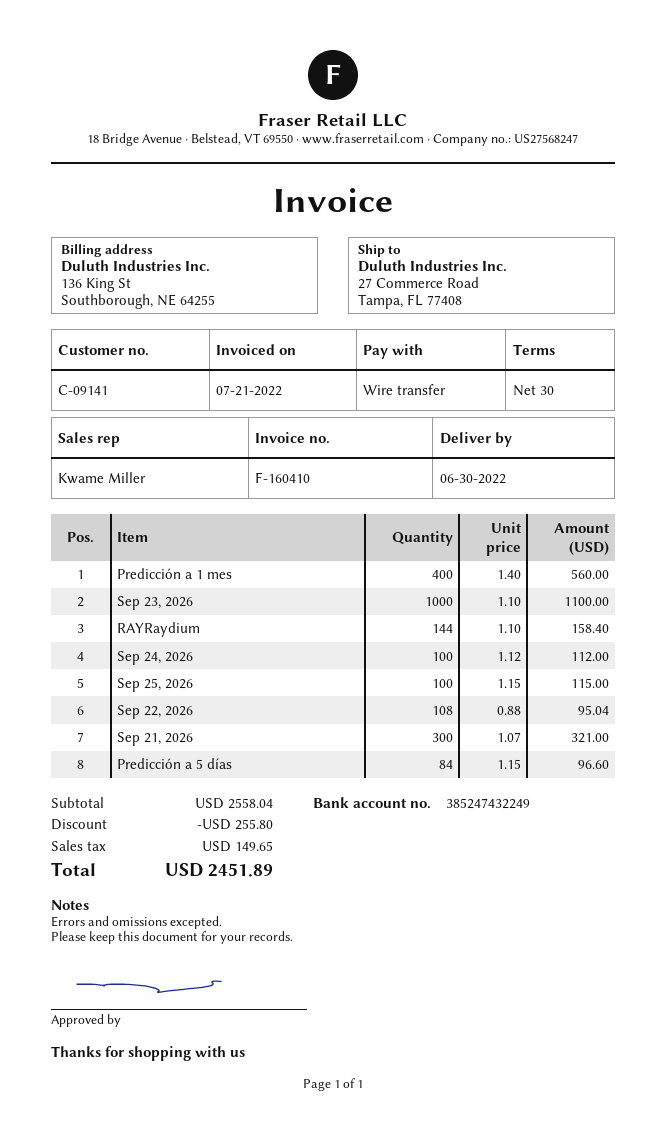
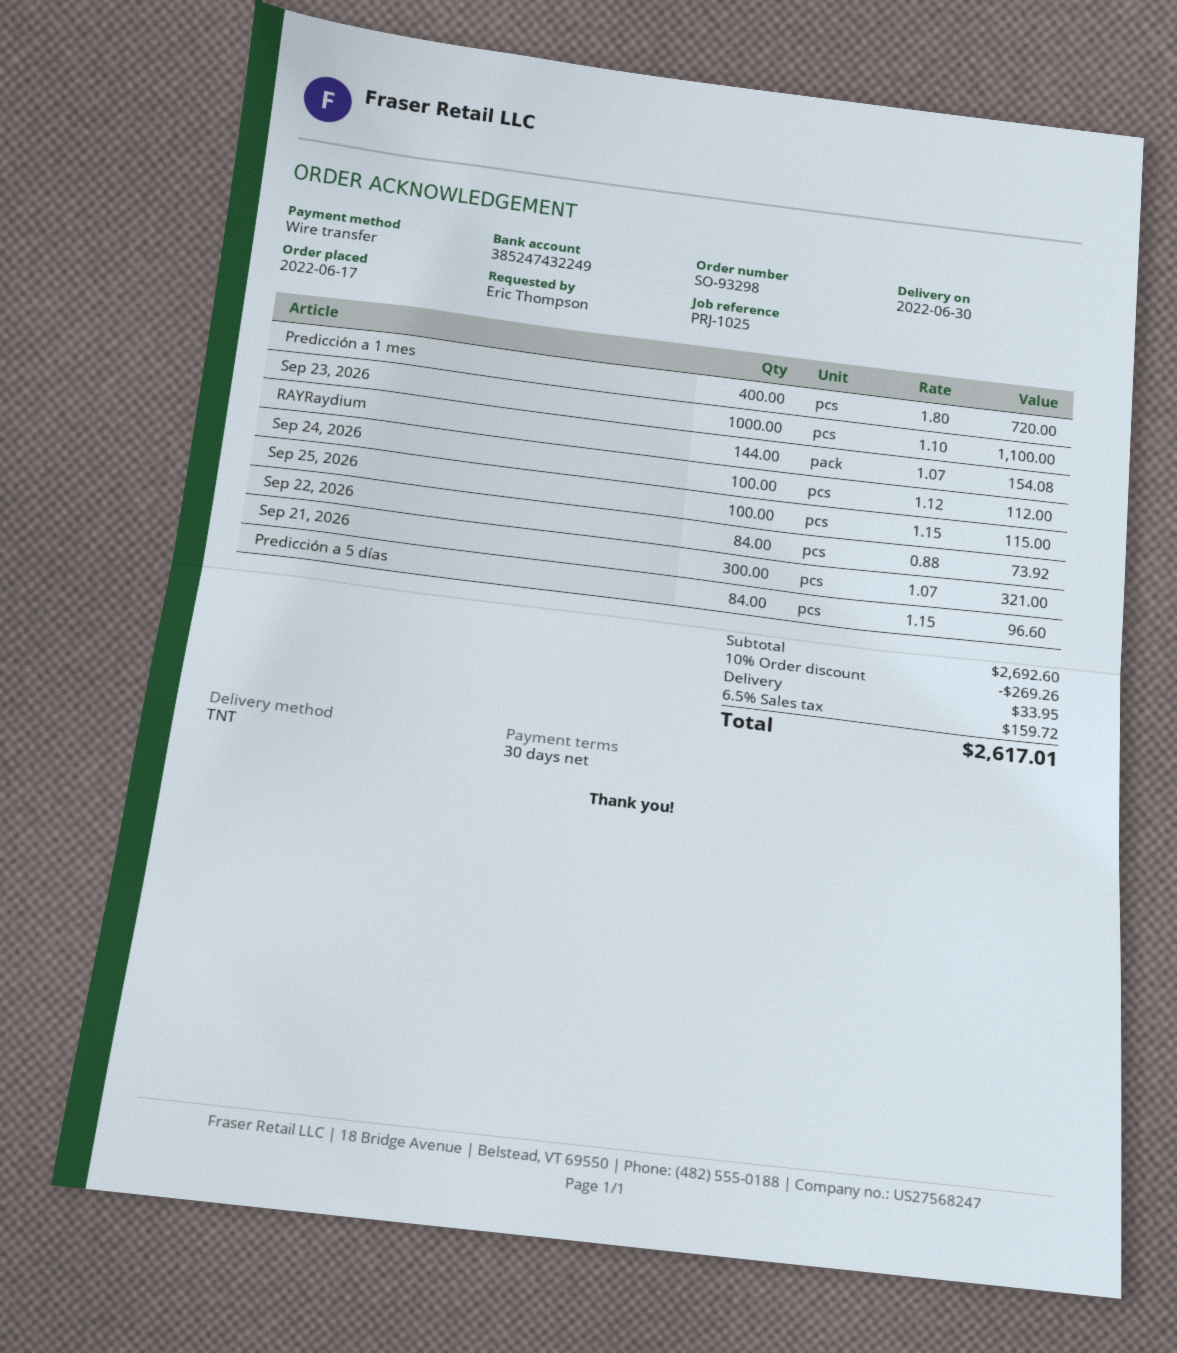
Predicción a 1 mes: 400 x 1.40 = 560.00 -> 400 x 1.80 = 720.00
RAYRaydium: 144 x 1.10 = 158.40 -> 144 x 1.07 = 154.08
Sep 22, 2026: 108 x 0.88 = 95.04 -> 84 x 0.88 = 73.92
subtotal: 2558.04 -> 2692.60
discount: 255.80 -> 269.26
shipping: none -> 33.95
tax: 149.65 -> 159.72
total: 2451.89 -> 2617.01

